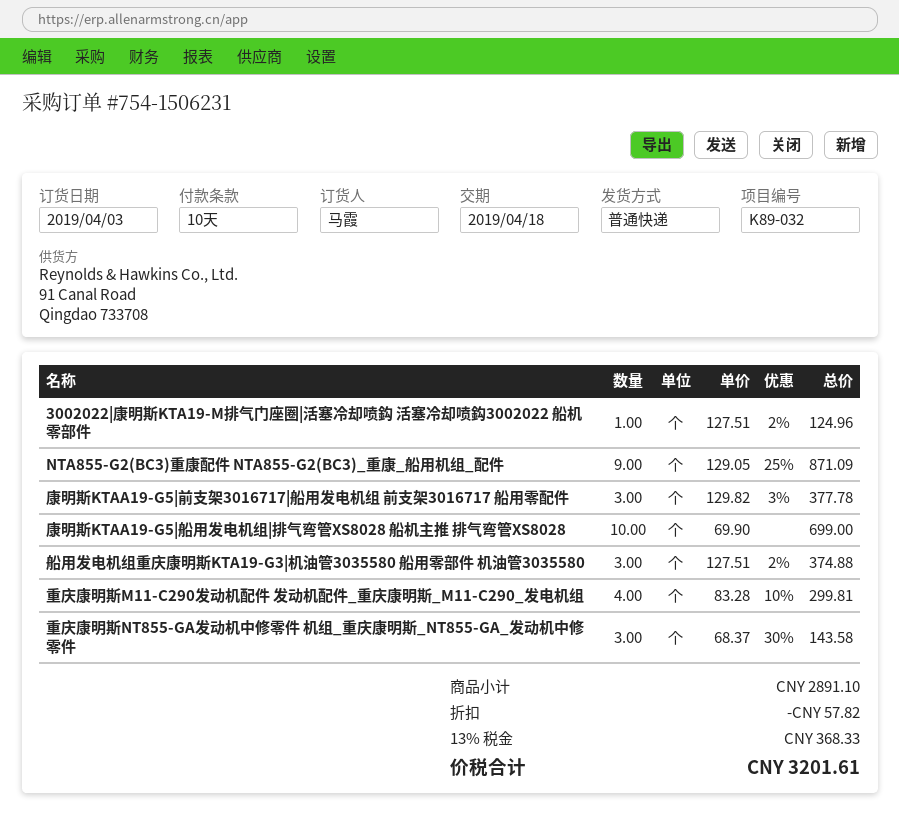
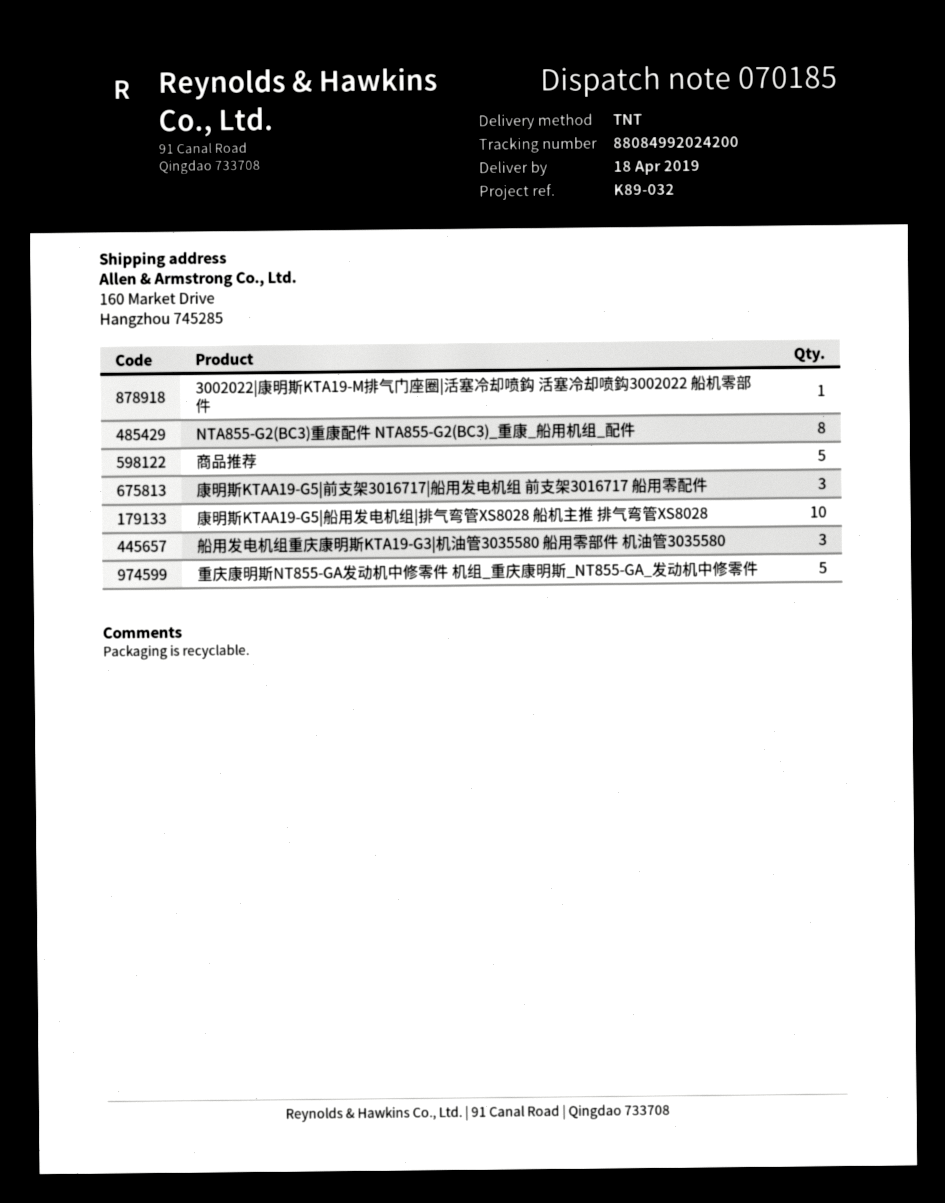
shipping method: standard -> TNT
NTA855-G2(BC3)重康配件 NTA855-G2(BC3)_重康_船用机组_配件: 9 -> 8
重庆康明斯M11-C290发动机配件 发动机配件_重庆康明斯_M11-C290_发电机组: 4 -> none
重庆康明斯NT855-GA发动机中修零件 机组_重庆康明斯_NT855-GA_发动机中修零件: 3 -> 5
商品推荐: none -> 5

